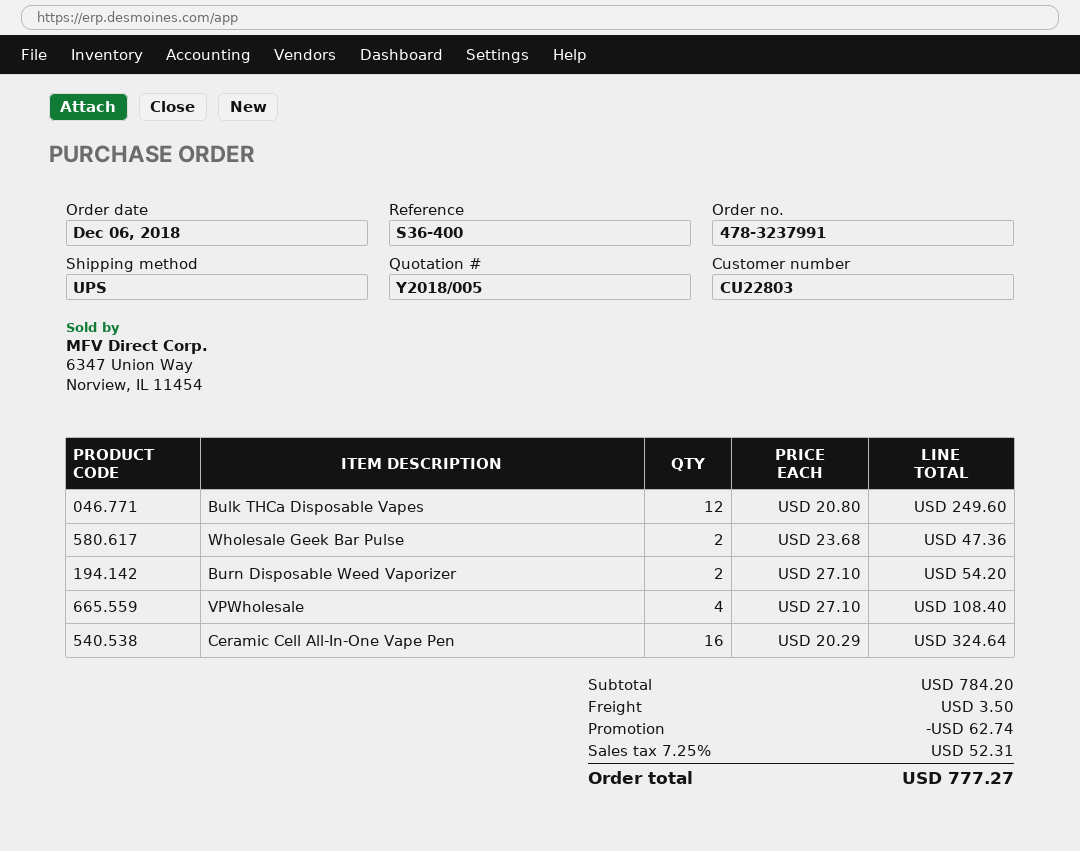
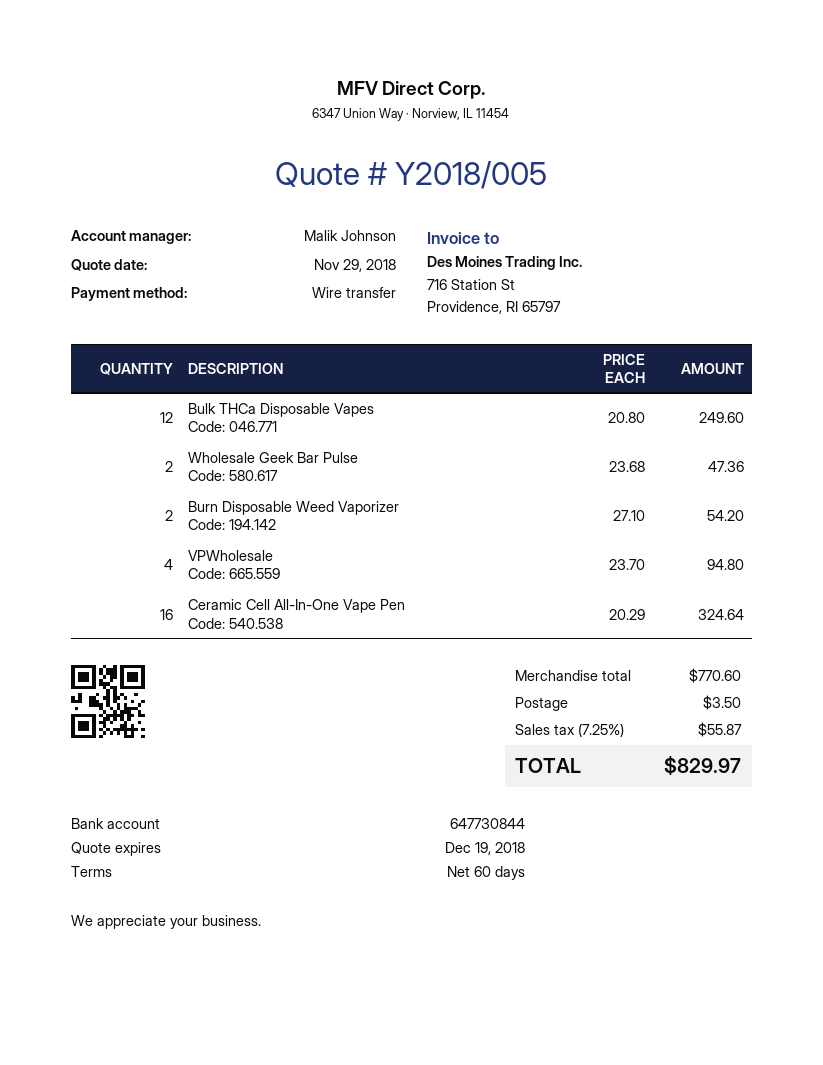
VPWholesale: 4 x 27.10 = 108.40 -> 4 x 23.70 = 94.80
subtotal: 784.20 -> 770.60
discount: 62.74 -> none
tax: 7.25% = 52.31 -> 7.25% = 55.87
total: 777.27 -> 829.97

